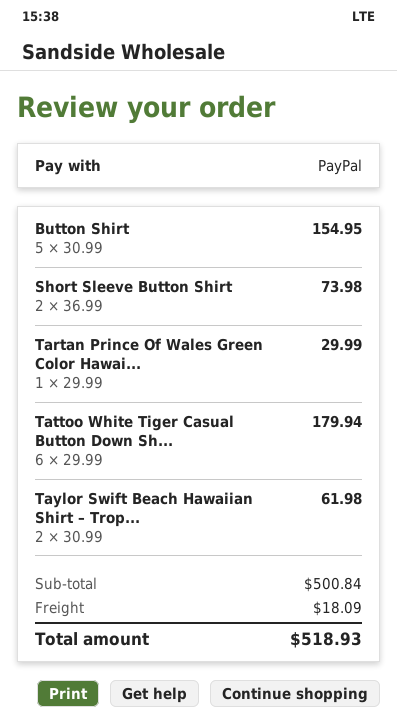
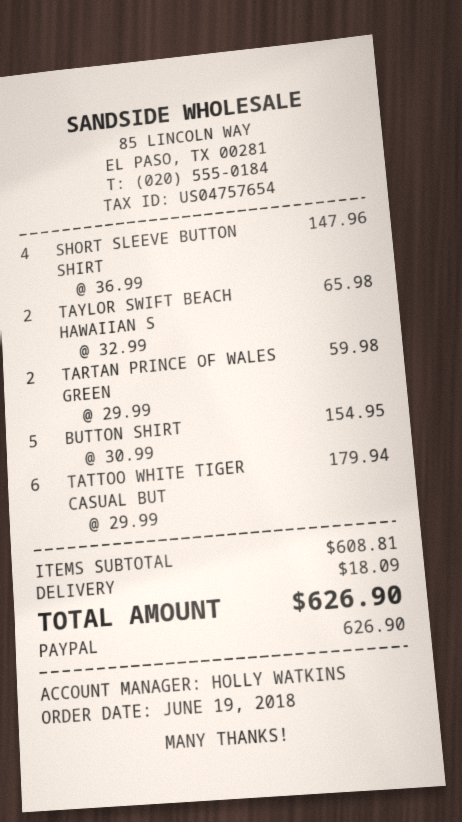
Short Sleeve Button Shirt: 2 x 36.99 = 73.98 -> 4 x 36.99 = 147.96
Tartan Prince Of Wales Green Color Hawai...: 1 x 29.99 = 29.99 -> 2 x 29.99 = 59.98
Taylor Swift Beach Hawaiian Shirt – Trop...: 2 x 30.99 = 61.98 -> 2 x 32.99 = 65.98
subtotal: 500.84 -> 608.81
total: 518.93 -> 626.90

